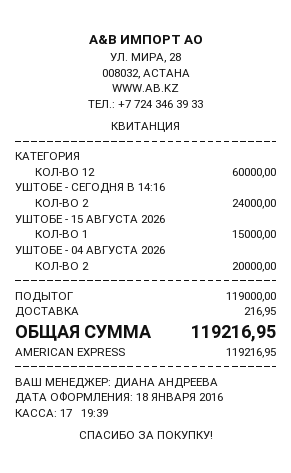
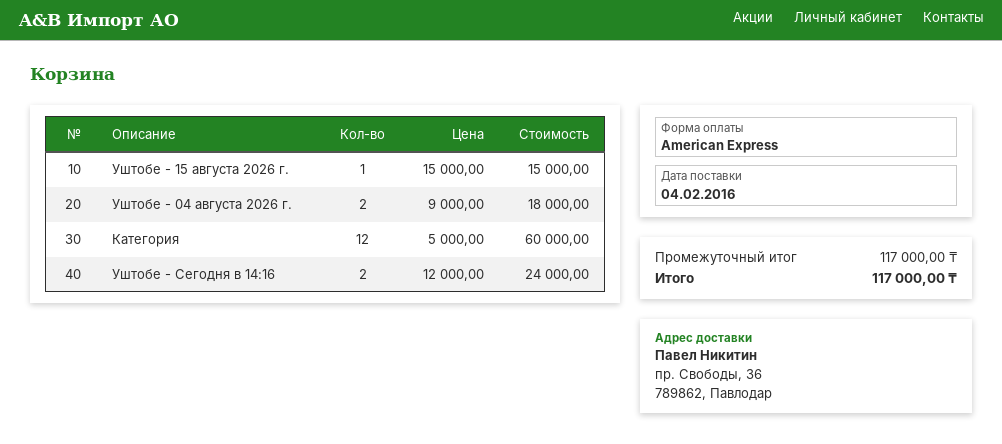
УШТОБЕ - 04 АВГУСТА 2026: 2 for 20000.00 -> 2 for 18000.00
subtotal: 119000.00 -> 117000.00
shipping: 216.95 -> none
total: 119216.95 -> 117000.00

